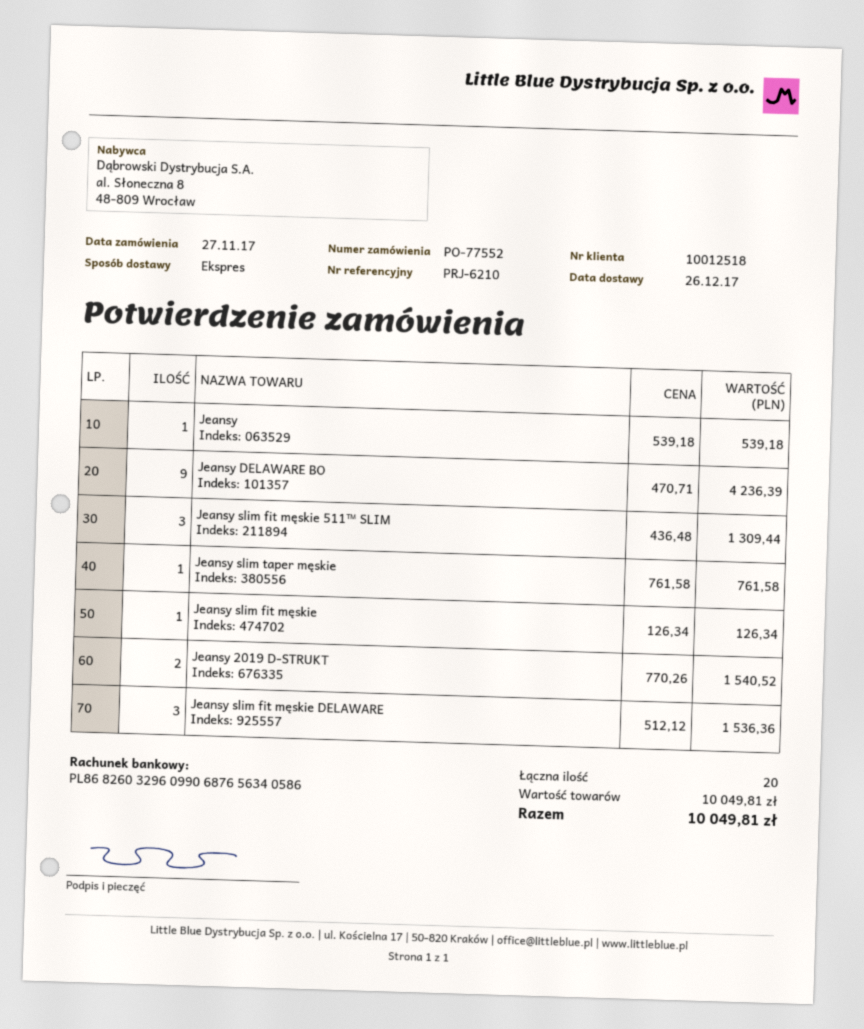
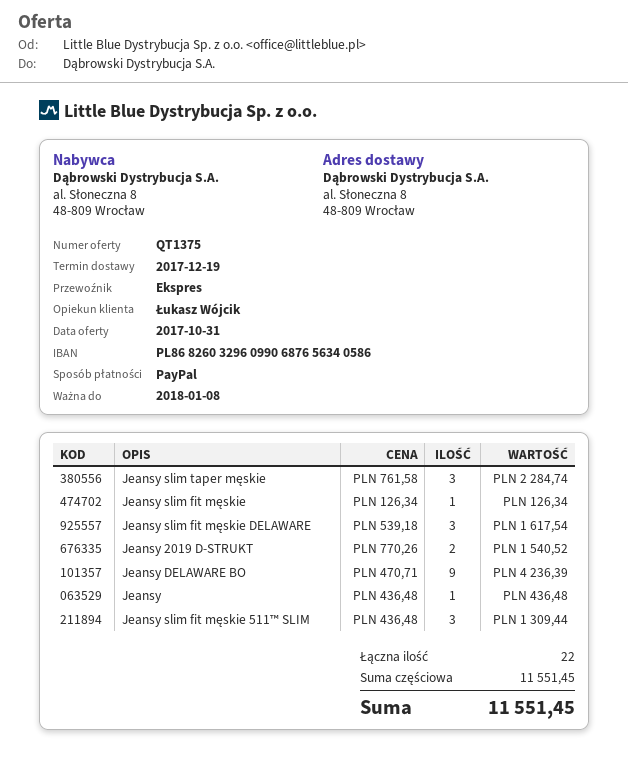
delivery date: 2017-12-26 -> 2017-12-19
Jeansy: 1 x 539.18 = 539.18 -> 1 x 436.48 = 436.48
Jeansy slim taper męskie: 1 x 761.58 = 761.58 -> 3 x 761.58 = 2284.74
Jeansy slim fit męskie DELAWARE: 3 x 512.12 = 1536.36 -> 3 x 539.18 = 1617.54
total quantity: 20 -> 22
subtotal: 10049.81 -> 11551.45
total: 10049.81 -> 11551.45

